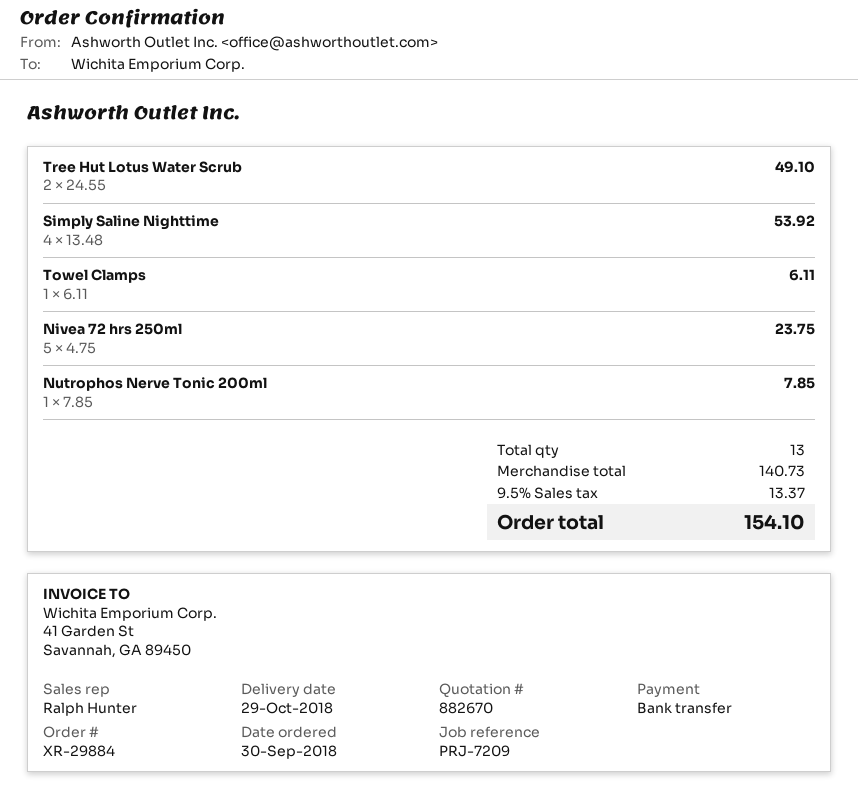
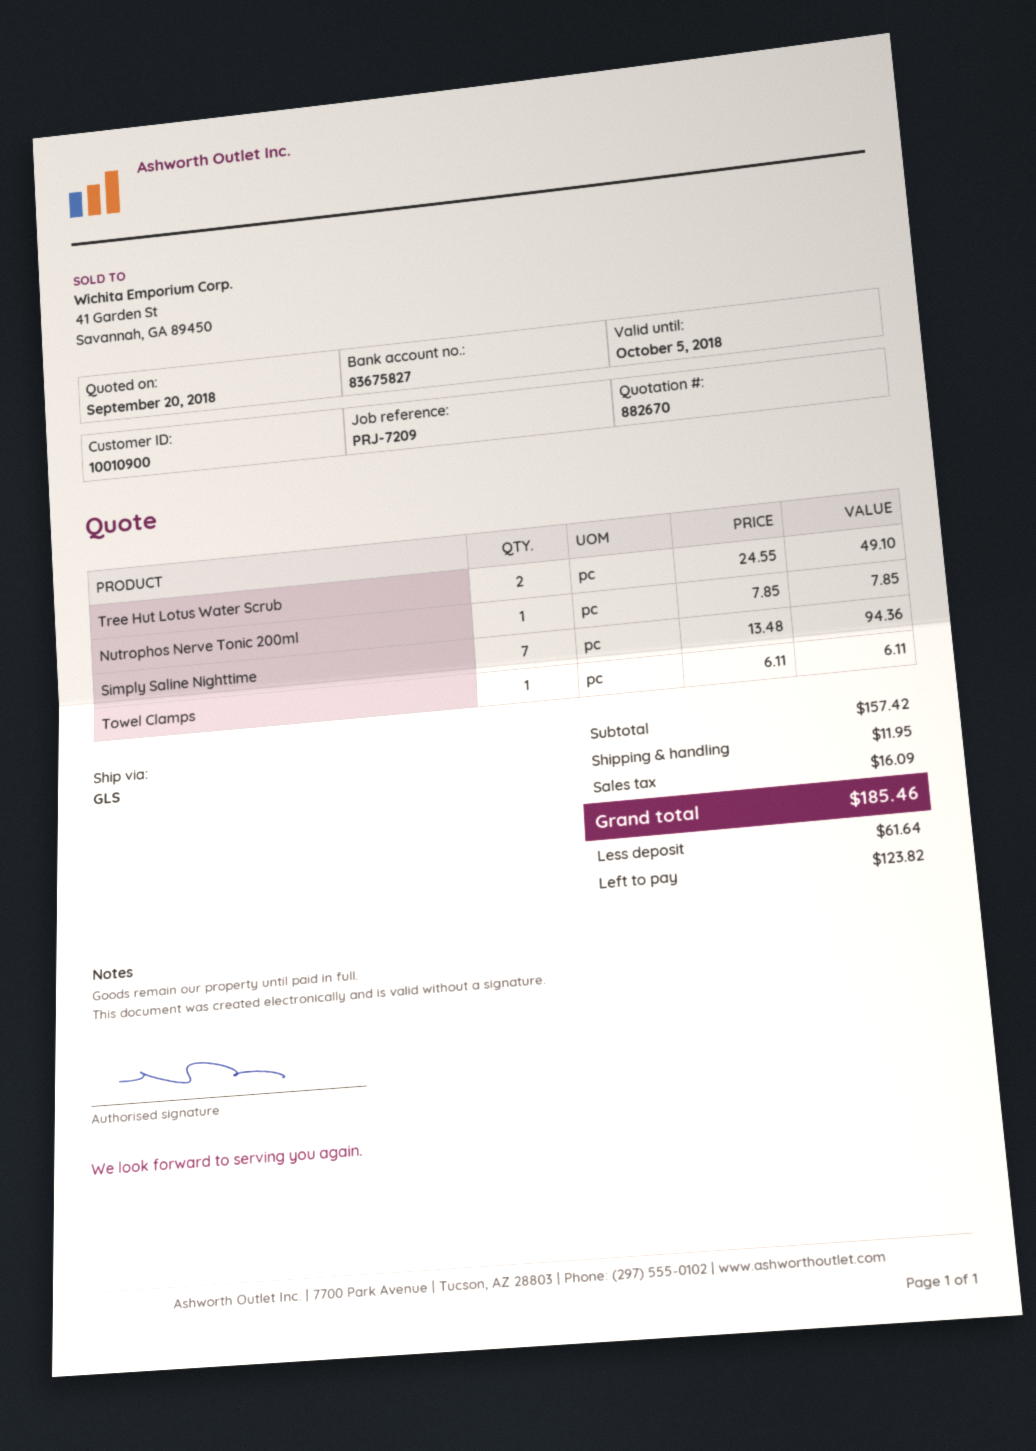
Simply Saline Nighttime: 4 x 13.48 = 53.92 -> 7 x 13.48 = 94.36
Nivea 72 hrs 250ml: 5 x 4.75 = 23.75 -> none
subtotal: 140.73 -> 157.42
shipping: none -> 11.95
tax: 13.37 -> 16.09
total: 154.10 -> 185.46

